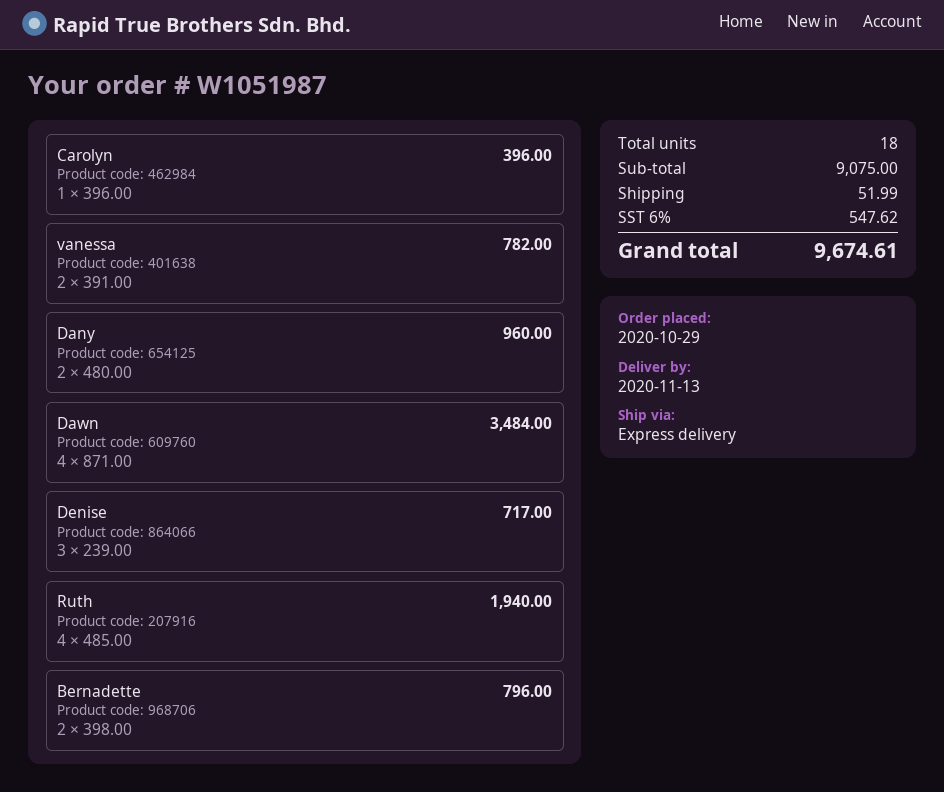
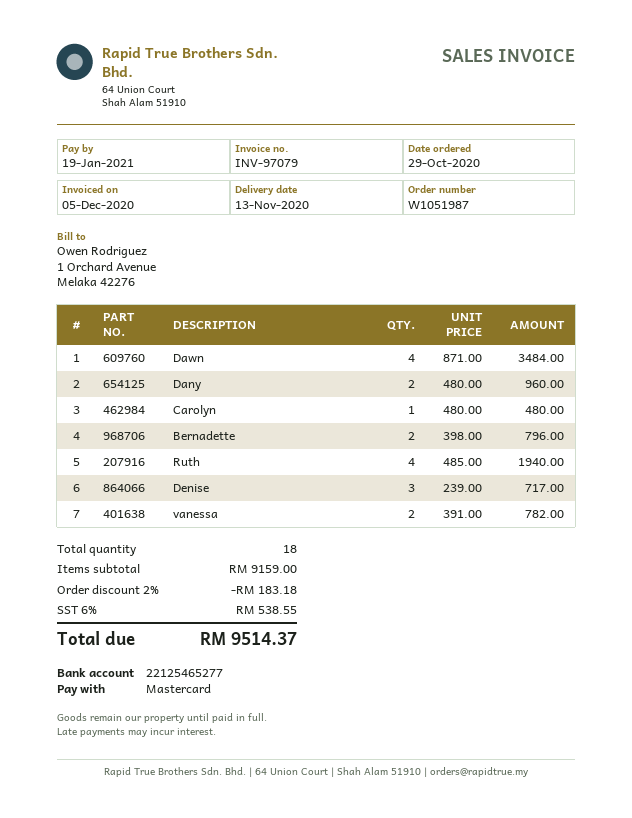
Carolyn: 1 x 396.00 = 396.00 -> 1 x 480.00 = 480.00
subtotal: 9075.00 -> 9159.00
discount: none -> 2% = 183.18
shipping: 51.99 -> none
tax: 6% = 547.62 -> 6% = 538.55
total: 9674.61 -> 9514.37

